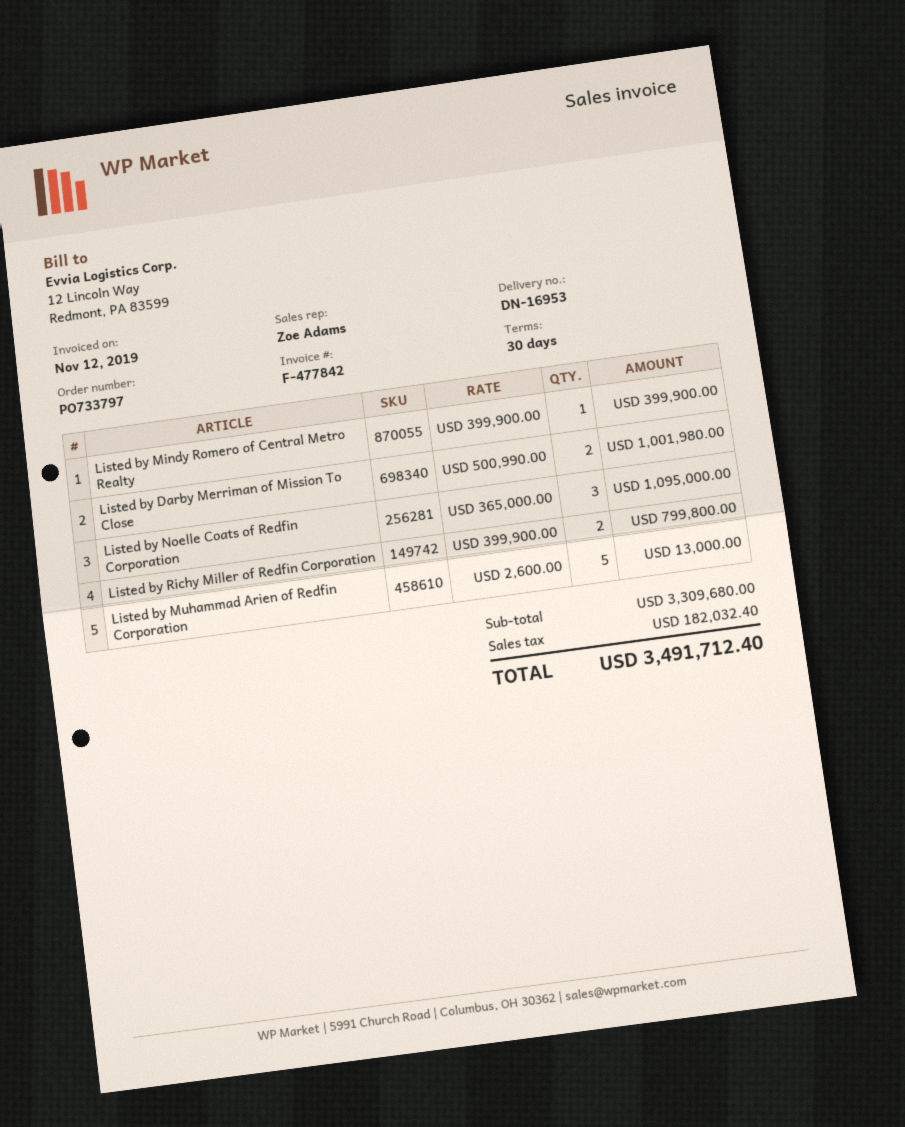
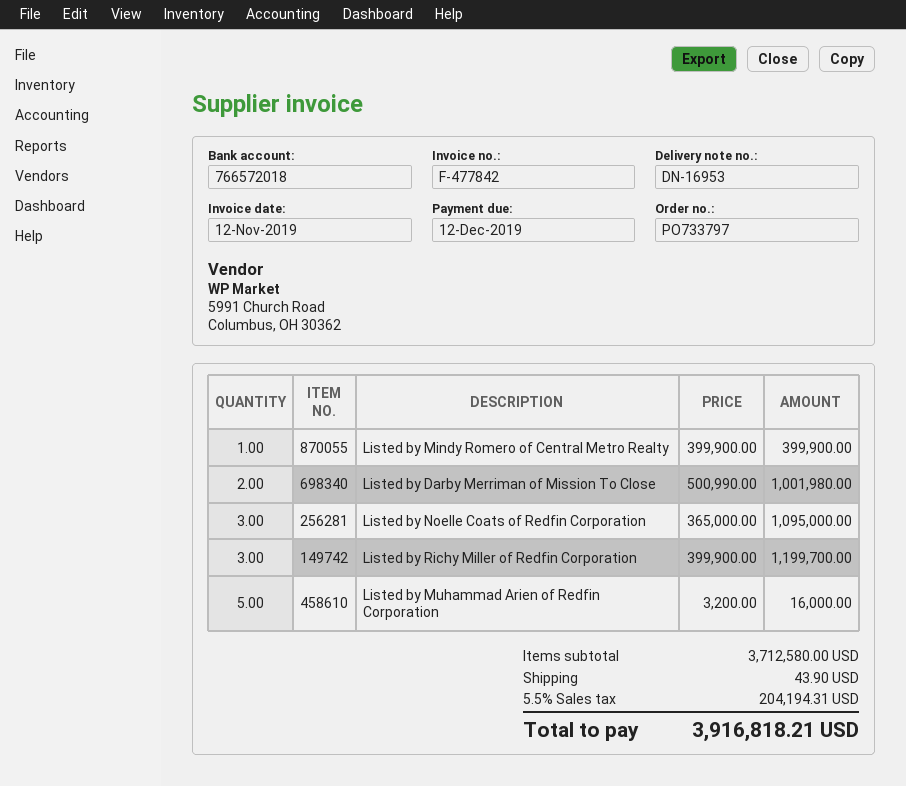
Listed by Richy Miller of Redfin Corporation: 2 x 399900.00 = 799800.00 -> 3 x 399900.00 = 1199700.00
Listed by Muhammad Arien of Redfin Corporation: 5 x 2600.00 = 13000.00 -> 5 x 3200.00 = 16000.00
subtotal: 3309680.00 -> 3712580.00
shipping: none -> 43.90
tax: 182032.40 -> 204194.31
total: 3491712.40 -> 3916818.21

